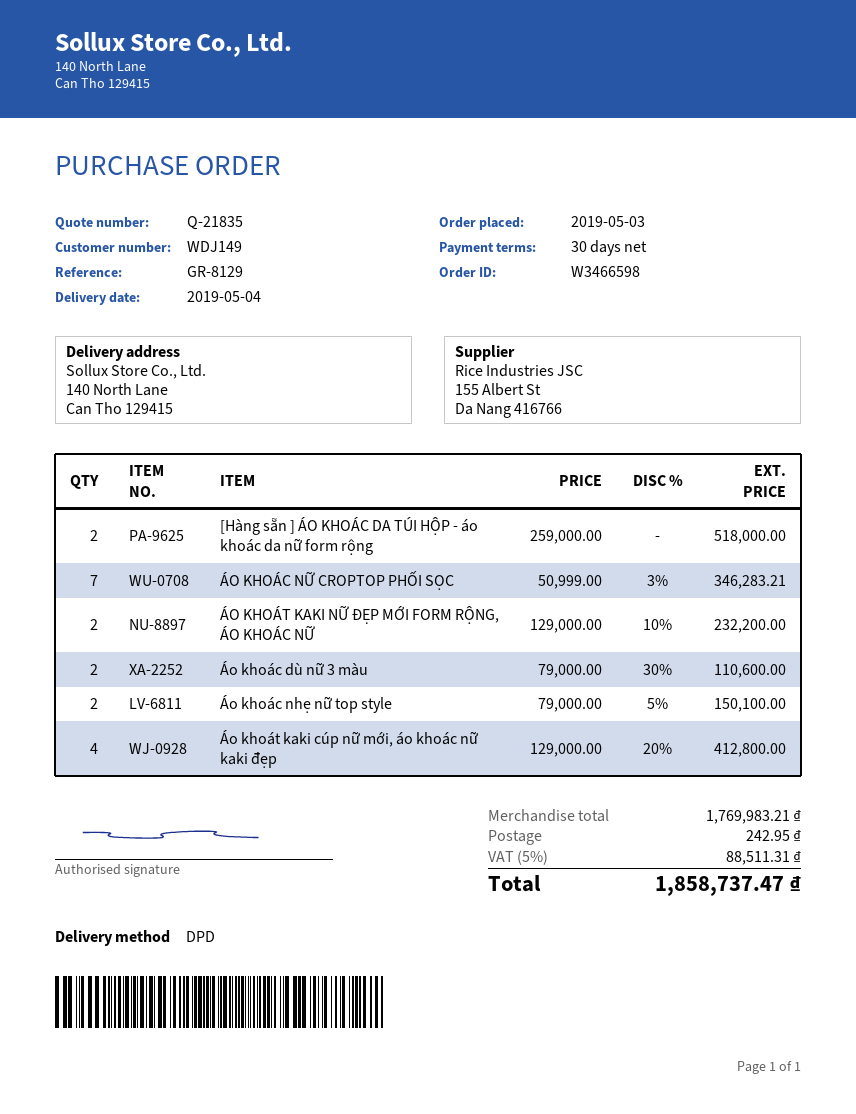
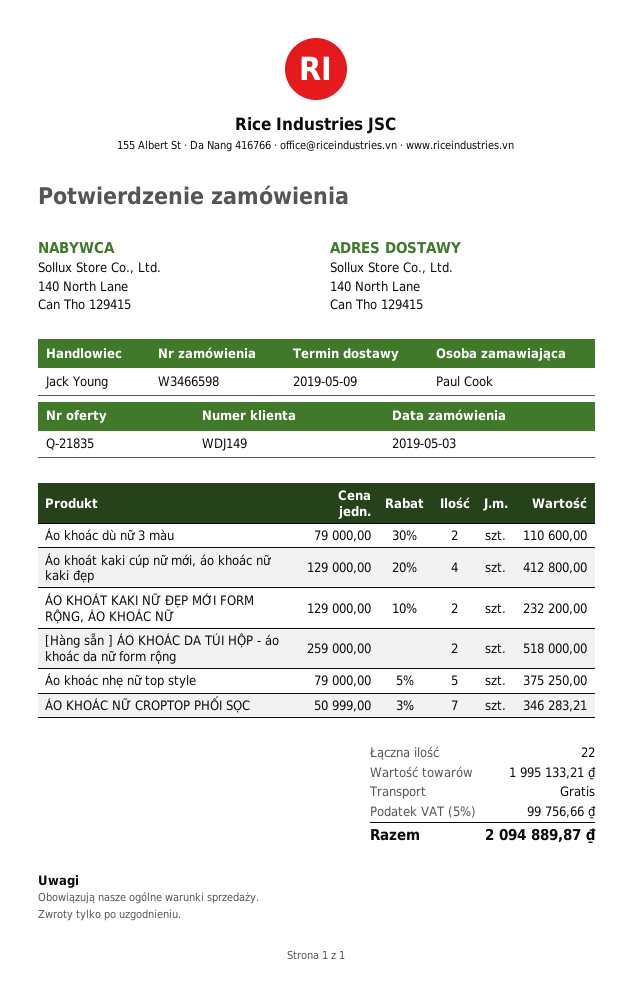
delivery date: 2019-05-04 -> 2019-05-09
Áo khoác nhẹ nữ top style: 2 x 79000.00 - 5% = 150100.00 -> 5 x 79000.00 - 5% = 375250.00
subtotal: 1769983.21 -> 1995133.21
shipping: 242.95 -> 0.00
tax: 5% = 88511.31 -> 5% = 99756.66
total: 1858737.47 -> 2094889.87

